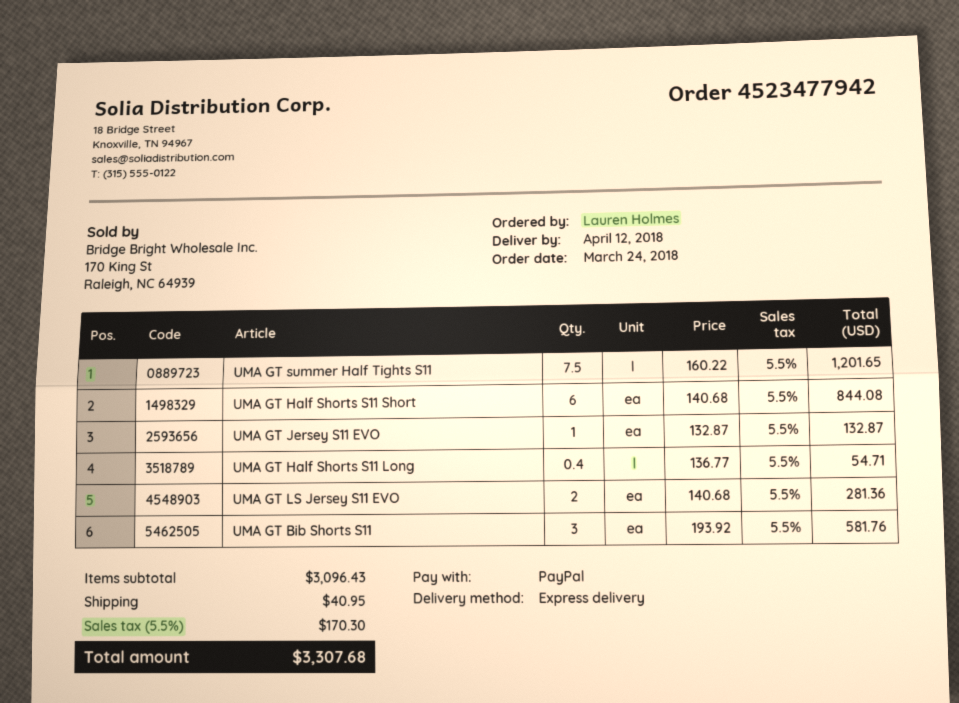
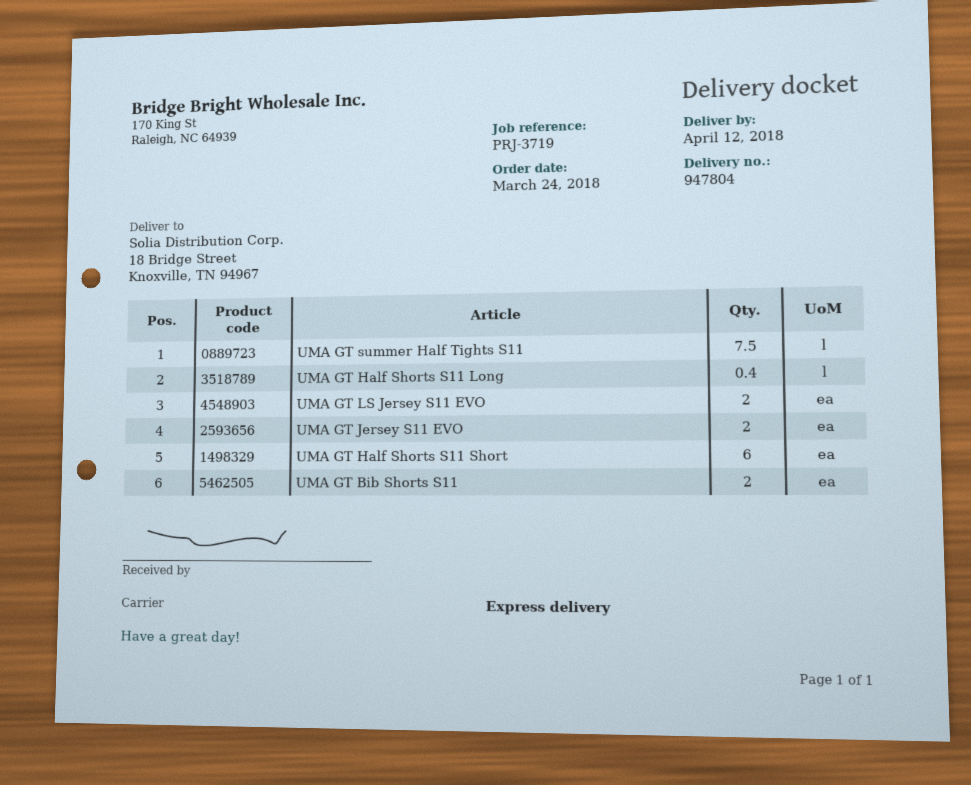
UMA GT Jersey S11 EVO: 1 -> 2
UMA GT Bib Shorts S11: 3 -> 2

